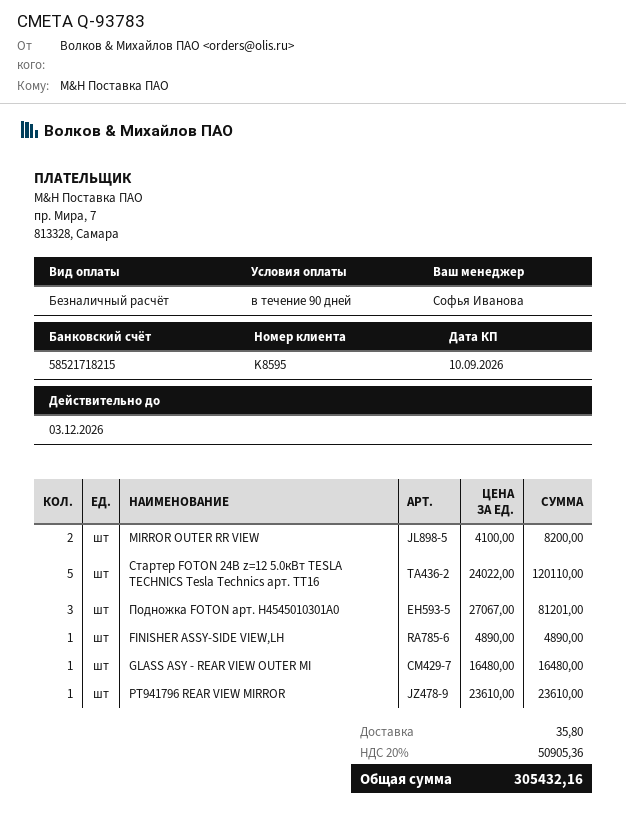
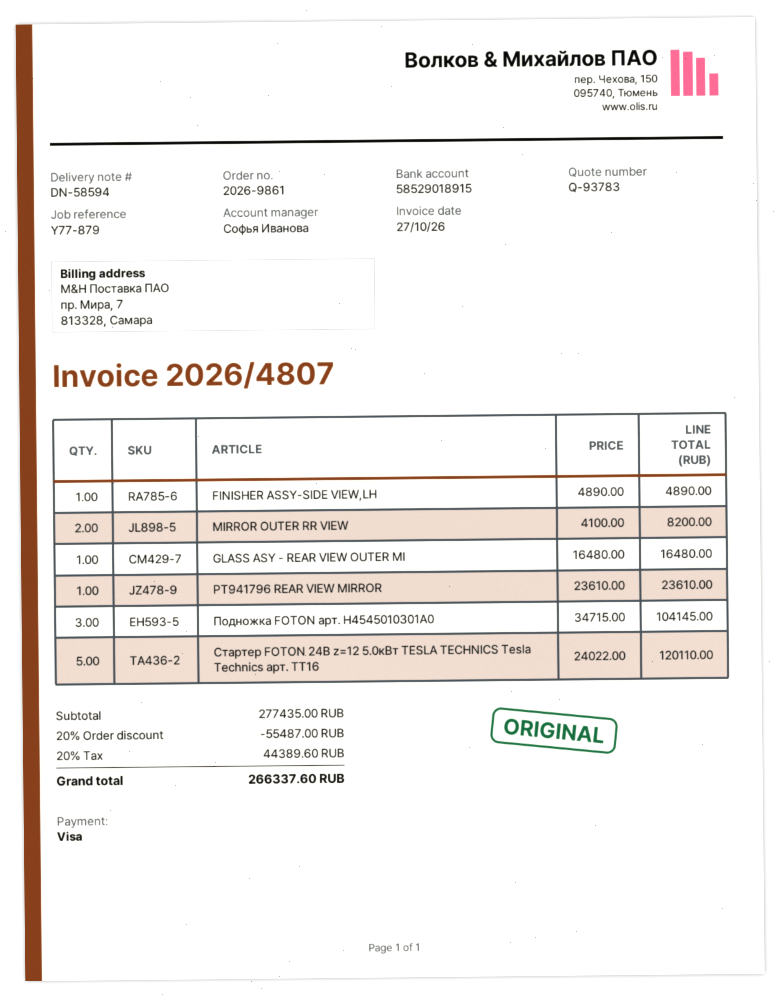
payment method: bank transfer -> Visa
bank account: 58521718215 -> 58529018915
Подножка FOTON арт. H4545010301A0: 3 x 27067.00 = 81201.00 -> 3 x 34715.00 = 104145.00
discount: none -> 20% = 55487.00
shipping: 35.80 -> none
tax: 20% = 50905.36 -> 20% = 44389.60
total: 305432.16 -> 266337.60

